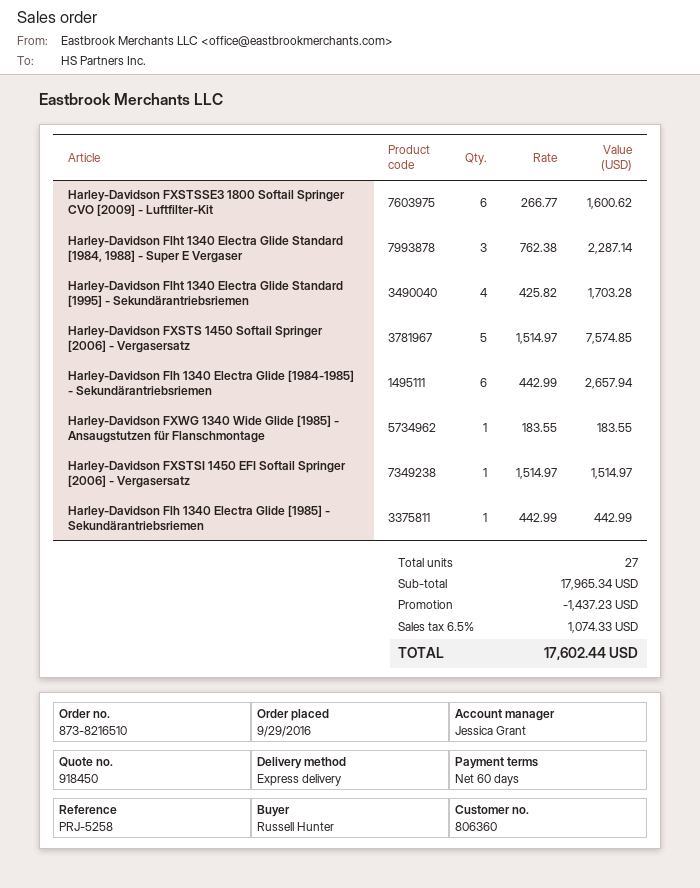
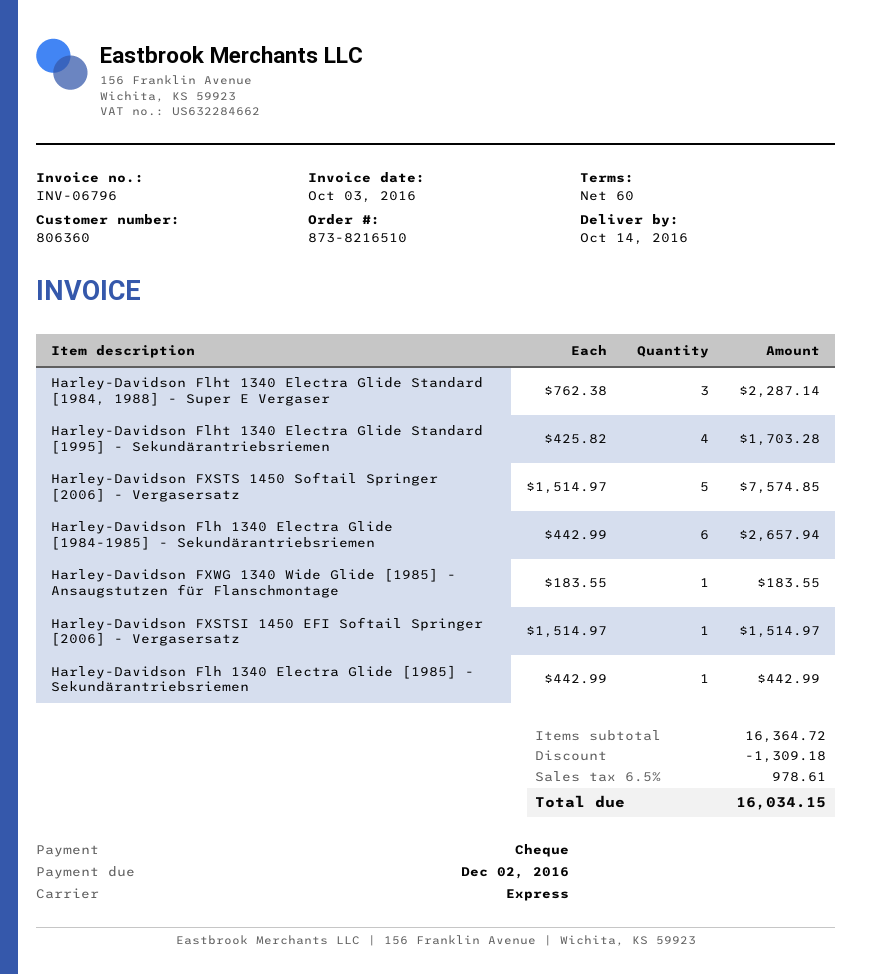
Harley-Davidson FXSTSSE3 1800 Softail Springer CVO [2009] - Luftfilter-Kit: 6 x 266.77 = 1600.62 -> none
subtotal: 17965.34 -> 16364.72
discount: 1437.23 -> 1309.18
tax: 6.5% = 1074.33 -> 6.5% = 978.61
total: 17602.44 -> 16034.15

